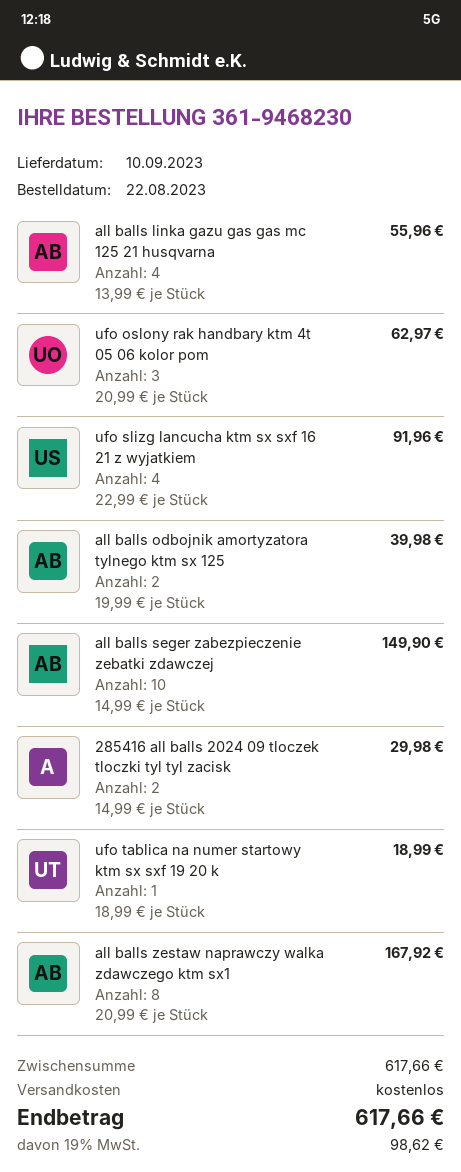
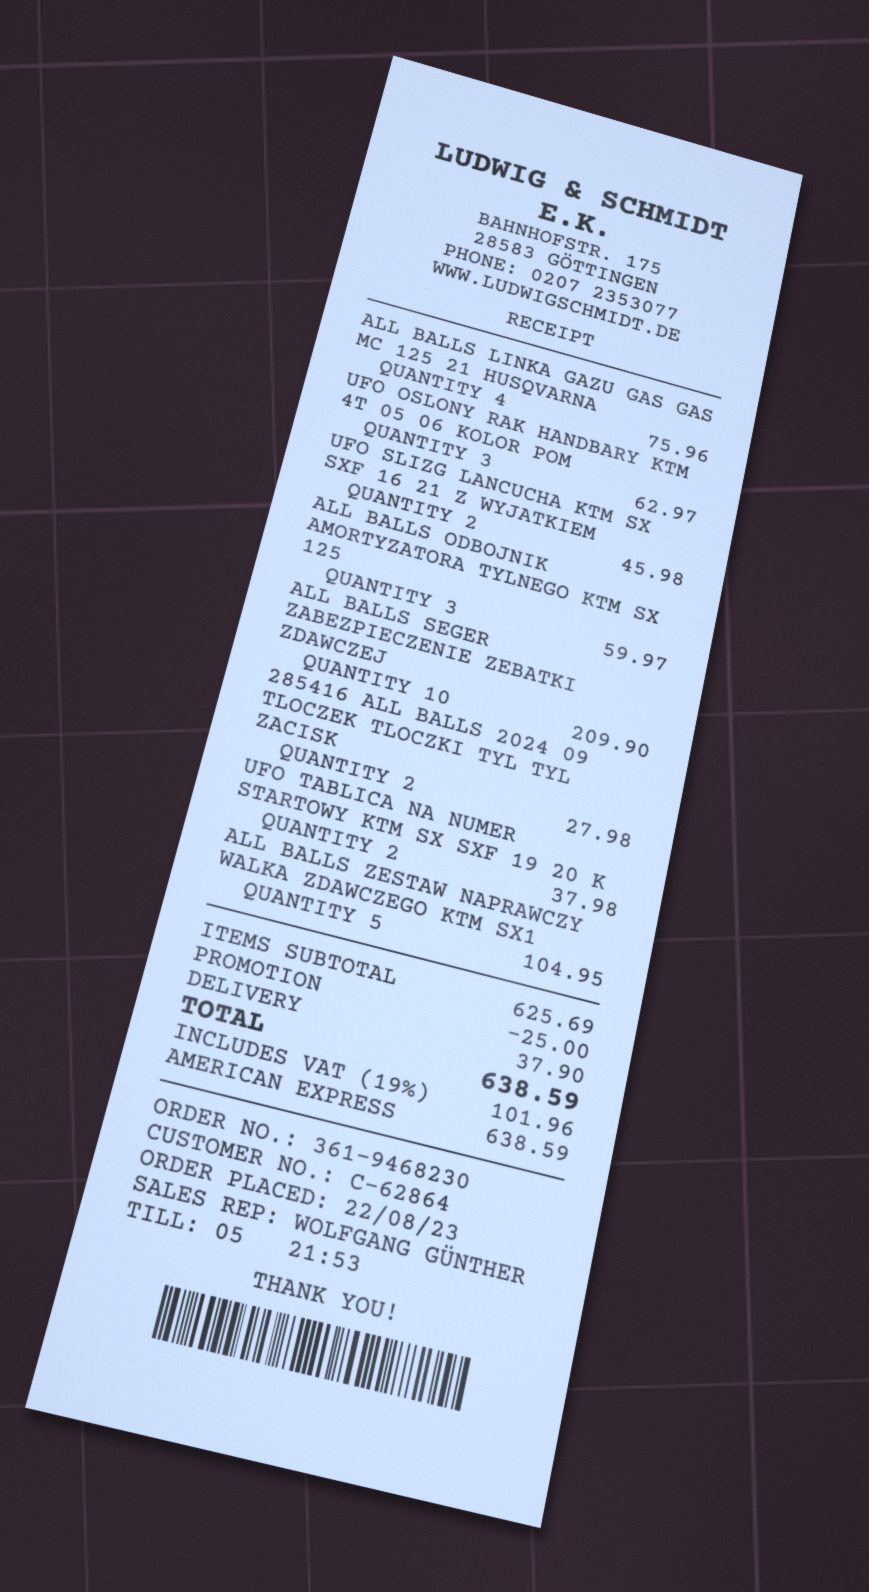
all balls linka gazu gas gas mc 125 21 husqvarna: 4 for 55.96 -> 4 for 75.96
ufo slizg lancucha ktm sx sxf 16 21 z wyjatkiem: 4 for 91.96 -> 2 for 45.98
all balls odbojnik amortyzatora tylnego ktm sx 125: 2 for 39.98 -> 3 for 59.97
all balls seger zabezpieczenie zebatki zdawczej: 10 for 149.90 -> 10 for 209.90
285416 all balls 2024 09 tloczek tloczki tyl tyl zacisk: 2 for 29.98 -> 2 for 27.98
ufo tablica na numer startowy ktm sx sxf 19 20 k: 1 for 18.99 -> 2 for 37.98
all balls zestaw naprawczy walka zdawczego ktm sx1: 8 for 167.92 -> 5 for 104.95
subtotal: 617.66 -> 625.69
discount: none -> 25.00
shipping: 0.00 -> 37.90
tax: 19% = 98.62 -> 19% = 101.96
total: 617.66 -> 638.59

